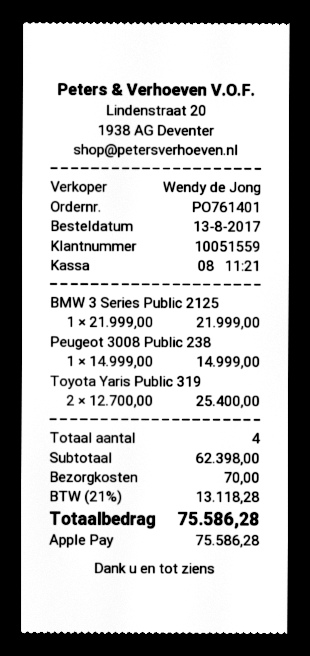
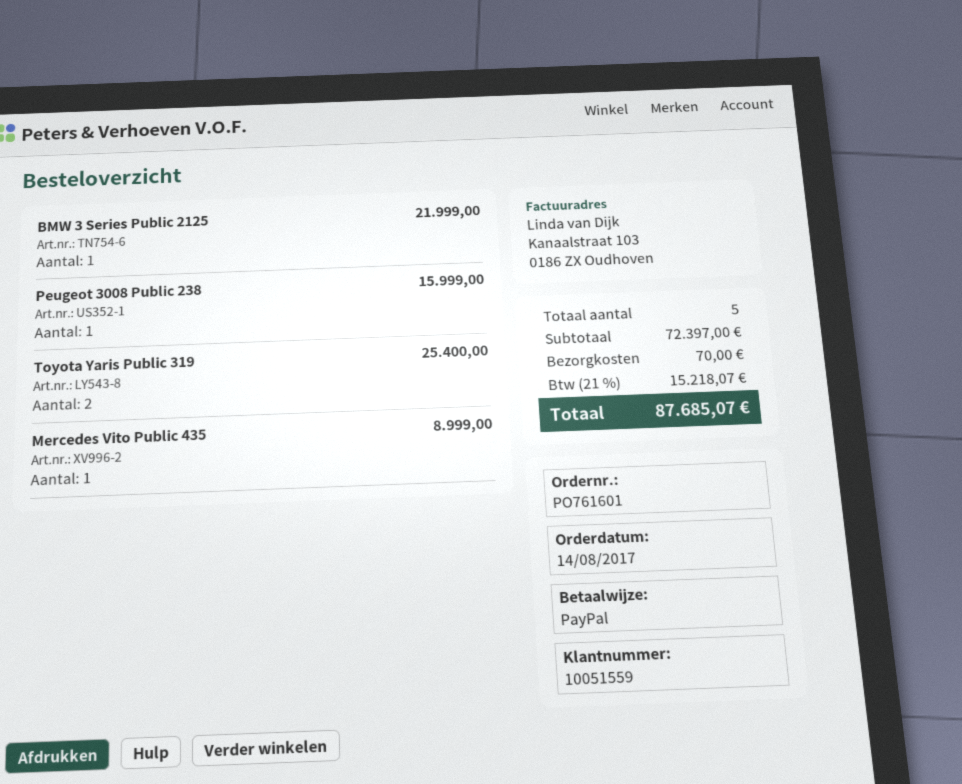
order number: PO761401 -> PO761601
order date: 2017-08-13 -> 2017-08-14
payment method: Apple Pay -> PayPal
Peugeot 3008 Public 238: 1 for 14999.00 -> 1 for 15999.00
Mercedes Vito Public 435: none -> 1 for 8999.00
total quantity: 4 -> 5
subtotal: 62398.00 -> 72397.00
tax: 21% = 13118.28 -> 21% = 15218.07
total: 75586.28 -> 87685.07

